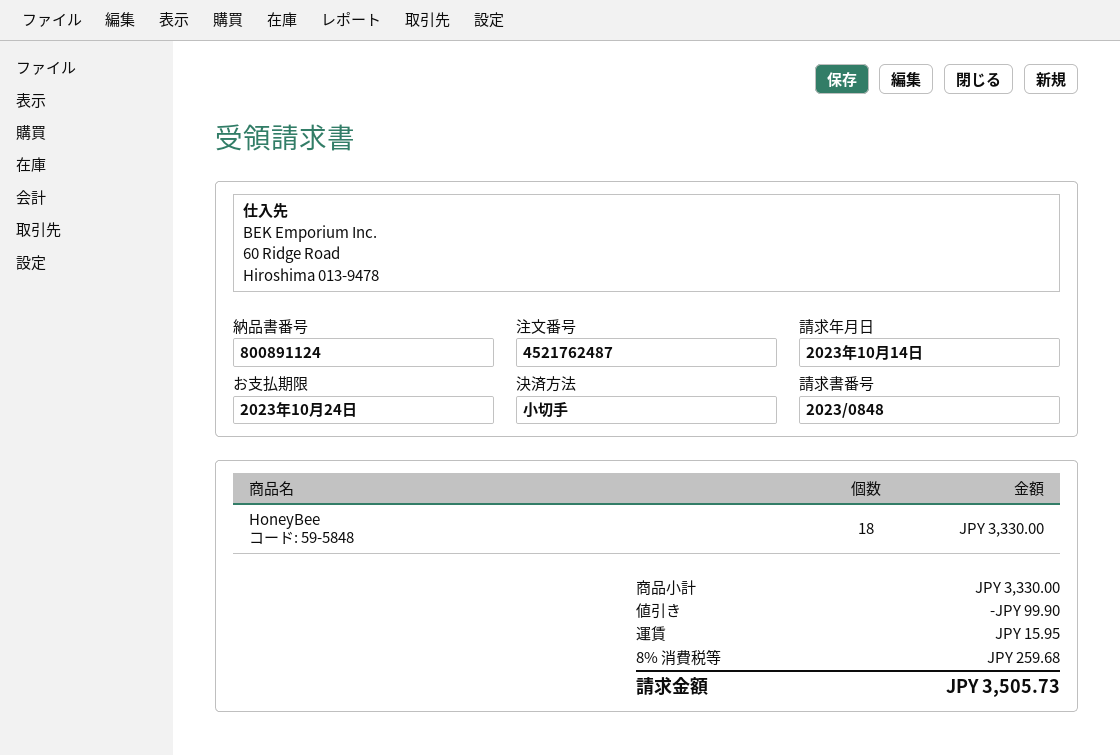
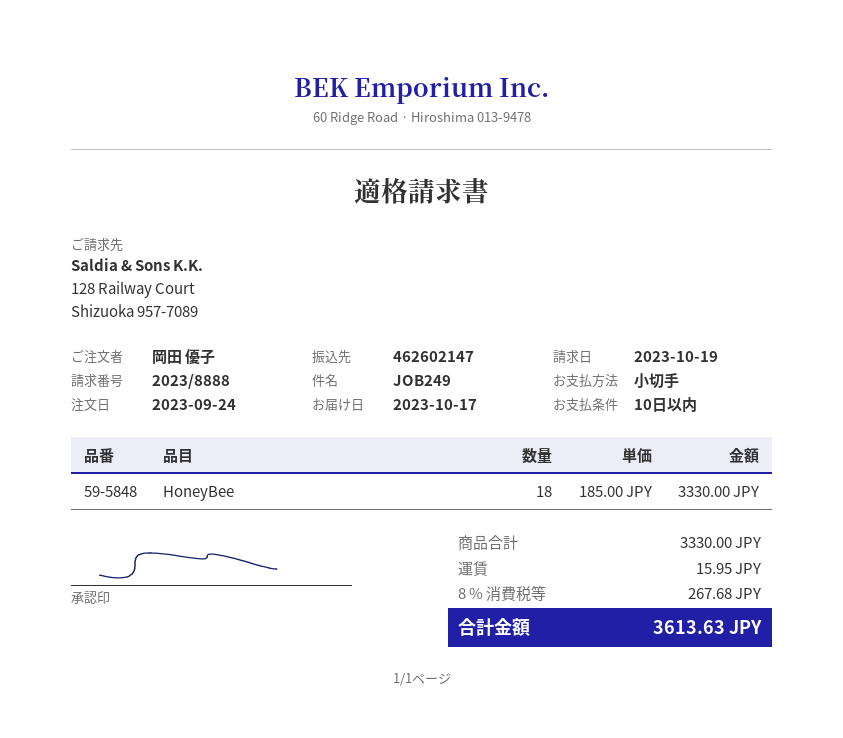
invoice number: 2023/0848 -> 2023/8888
invoice date: 2023-10-14 -> 2023-10-19
discount: 99.90 -> none
tax: 8% = 259.68 -> 8% = 267.68
total: 3505.73 -> 3613.63

